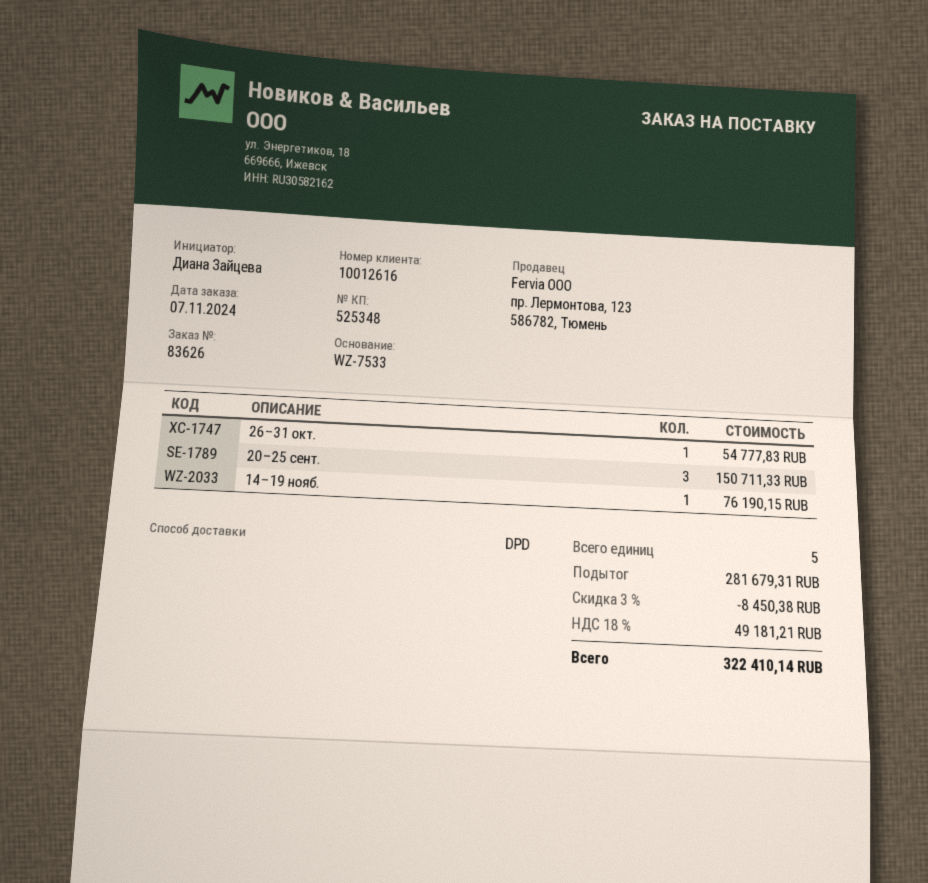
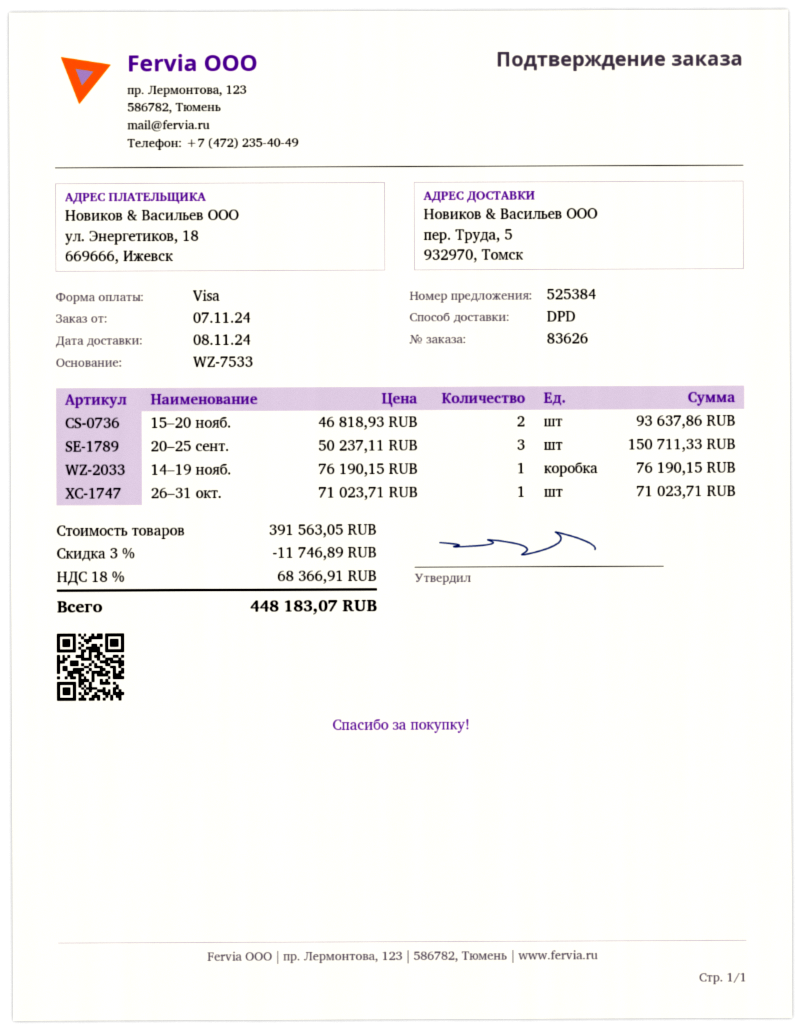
quote number: 525348 -> 525384
26–31 окт.: 1 for 54777.83 -> 1 for 71023.71
15–20 нояб.: none -> 2 for 93637.86
subtotal: 281679.31 -> 391563.05
discount: 3% = 8450.38 -> 3% = 11746.89
tax: 18% = 49181.21 -> 18% = 68366.91
total: 322410.14 -> 448183.07

